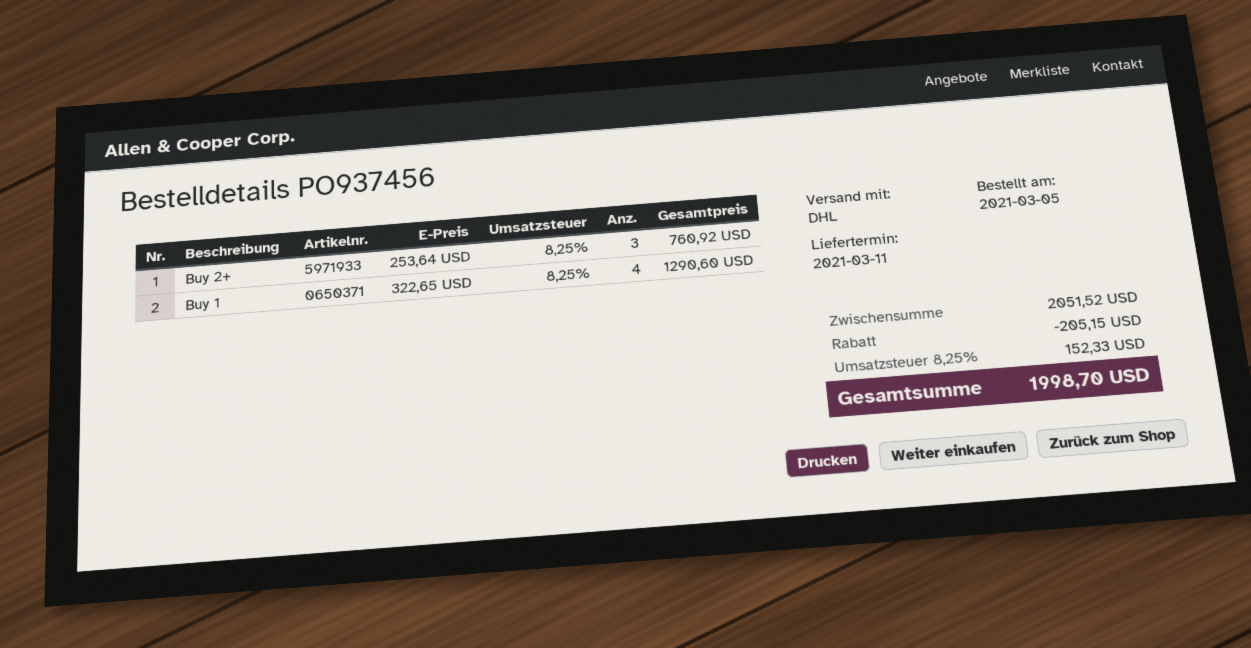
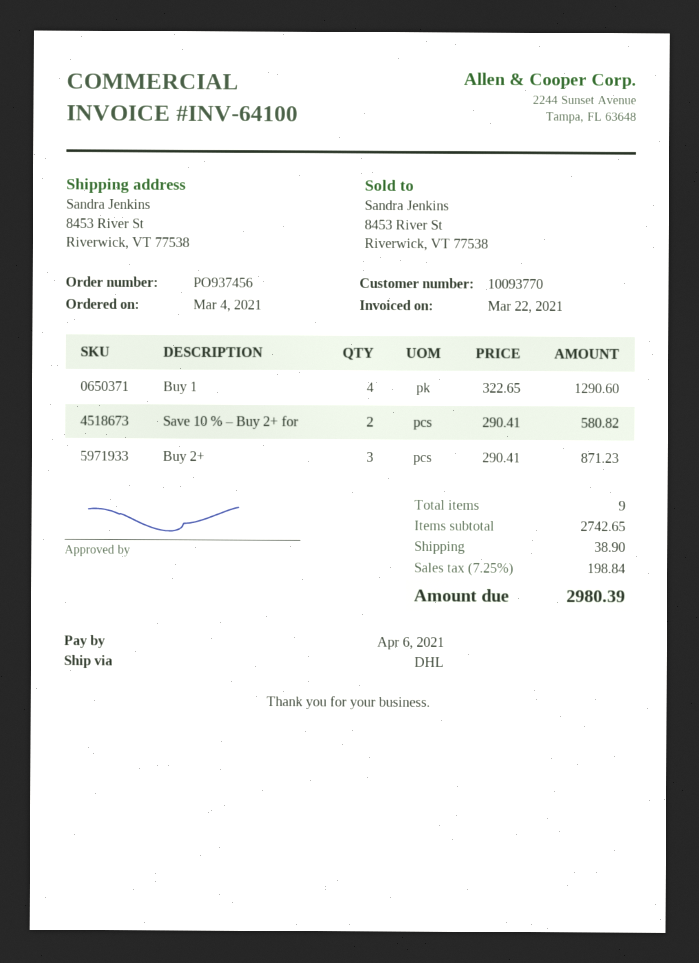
order date: 2021-03-05 -> 2021-03-04
Buy 2+: 3 x 253.64 = 760.92 -> 3 x 290.41 = 871.23
Save 10 % – Buy 2+ for: none -> 2 x 290.41 = 580.82
subtotal: 2051.52 -> 2742.65
discount: 205.15 -> none
shipping: none -> 38.90
tax: 8.25% = 152.33 -> 7.25% = 198.84
total: 1998.70 -> 2980.39

